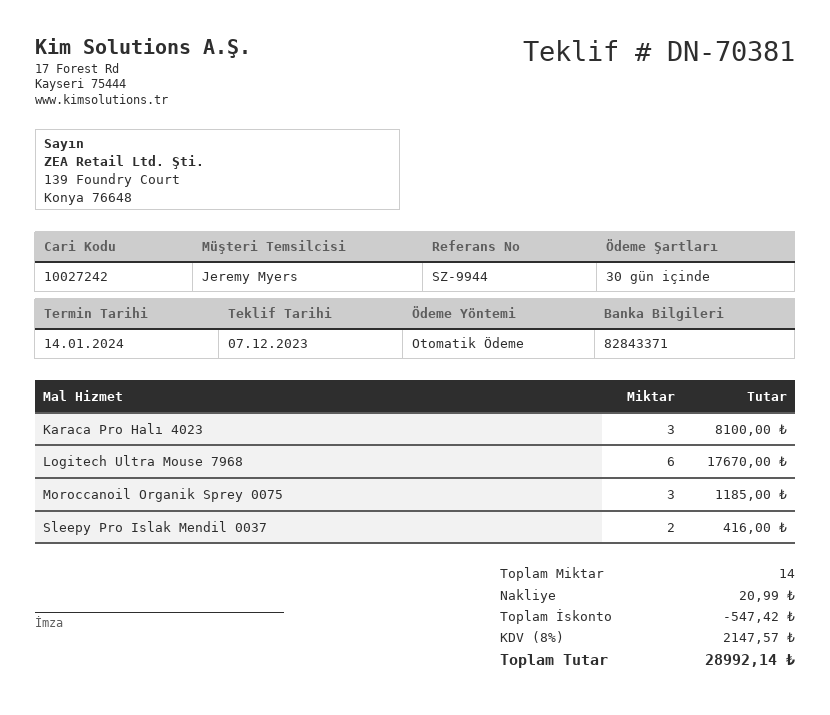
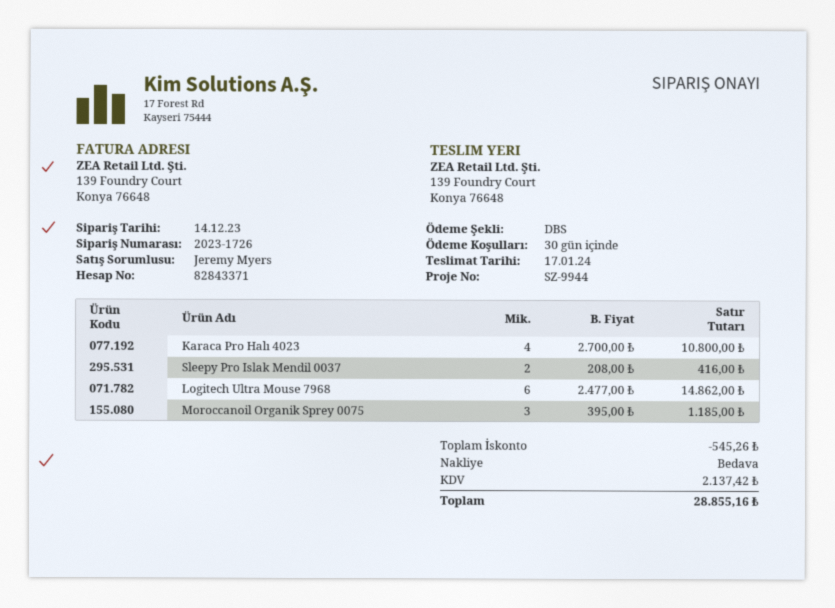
delivery date: 2024-01-14 -> 2024-01-17
Karaca Pro Halı 4023: 3 for 8100.00 -> 4 for 10800.00
Logitech Ultra Mouse 7968: 6 for 17670.00 -> 6 for 14862.00
discount: 547.42 -> 545.26
shipping: 20.99 -> 0.00
tax: 2147.57 -> 2137.42
total: 28992.14 -> 28855.16

